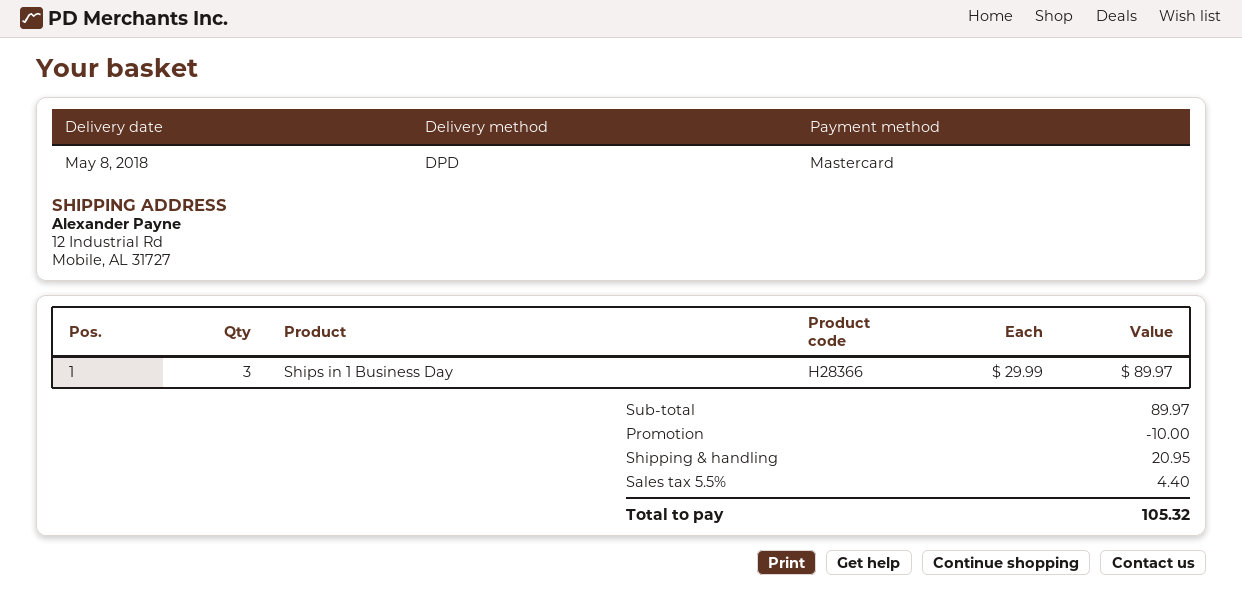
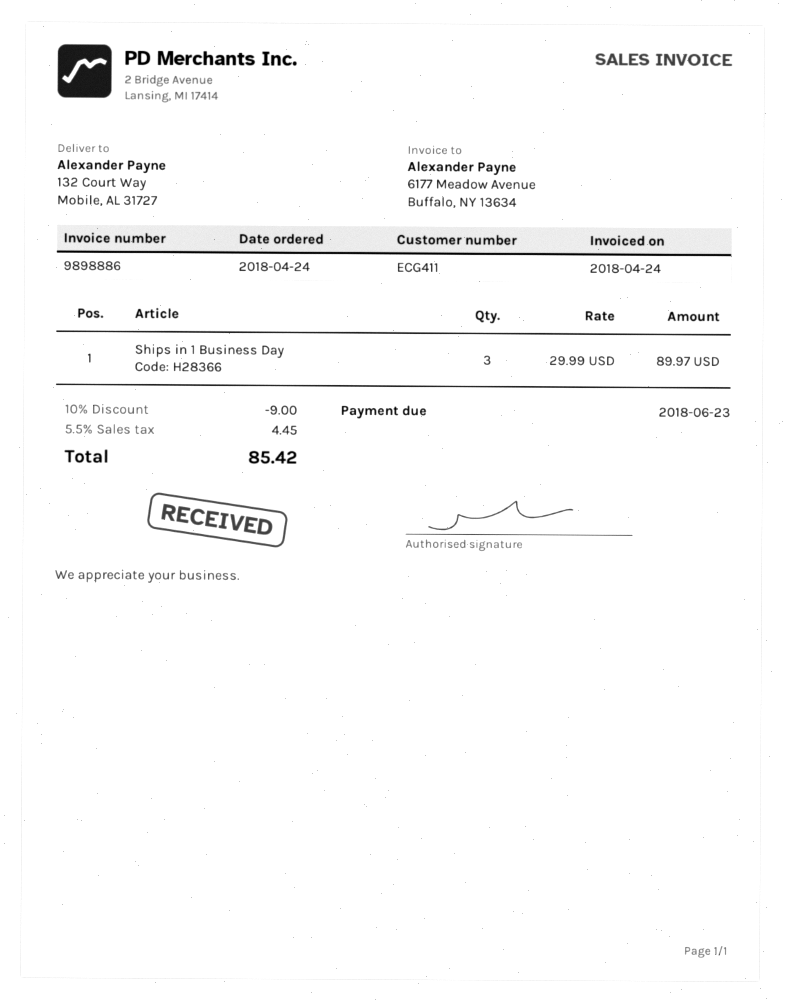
ship to: 12 Industrial Rd, Mobile, AL 31727 -> 132 Court Way, Mobile, AL 31727
discount: 10.00 -> 9.00
shipping: 20.95 -> none
tax: 5.5% = 4.40 -> 5.5% = 4.45
total: 105.32 -> 85.42

